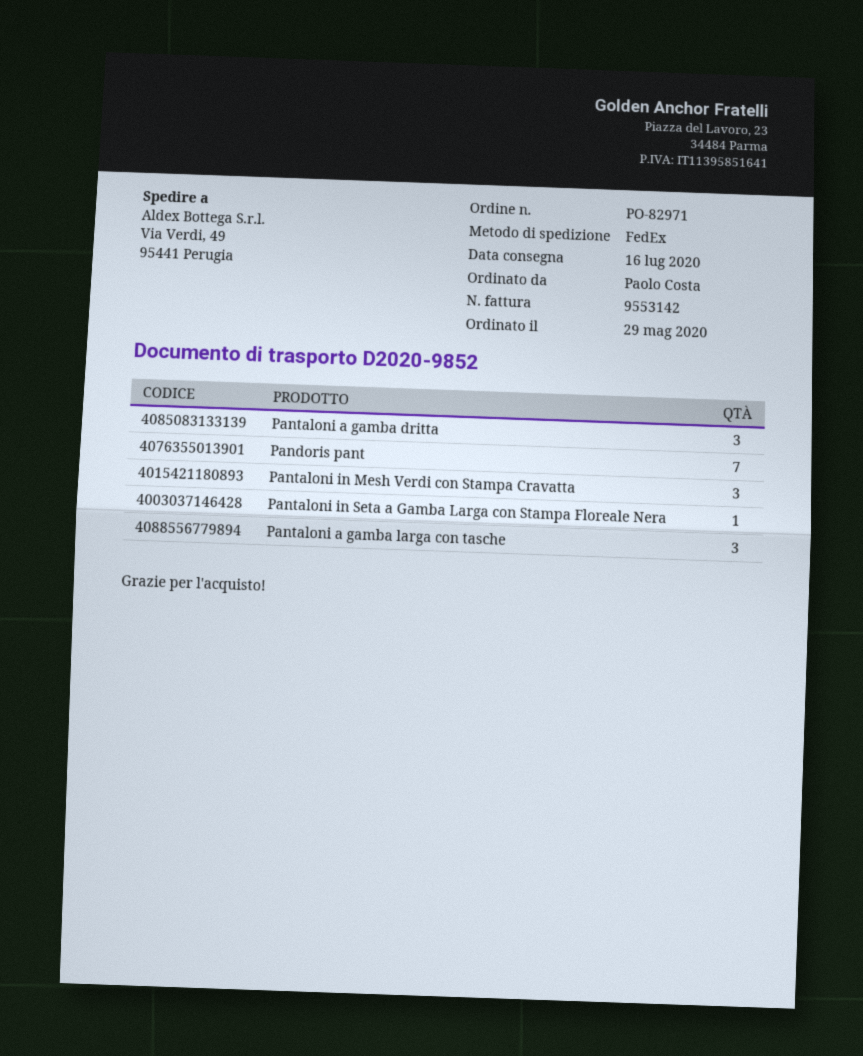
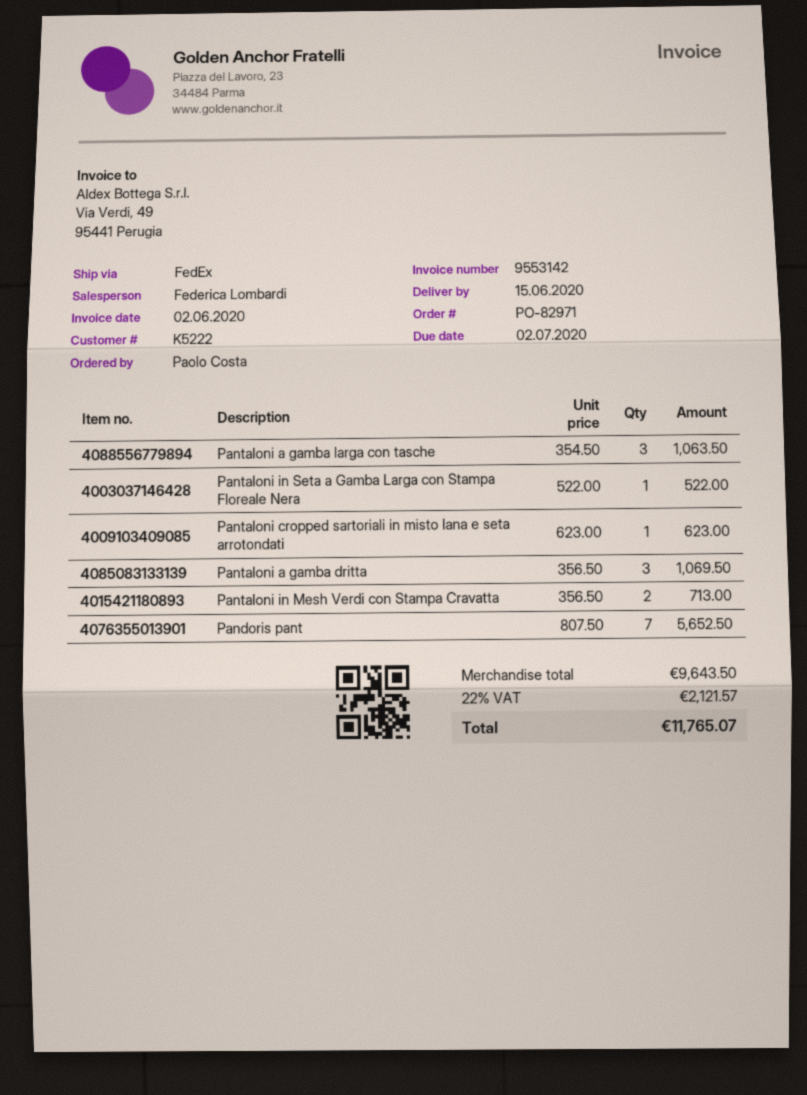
delivery date: 2020-07-16 -> 2020-06-15
Pantaloni in Mesh Verdi con Stampa Cravatta: 3 -> 2
Pantaloni cropped sartoriali in misto lana e seta arrotondati: none -> 1

